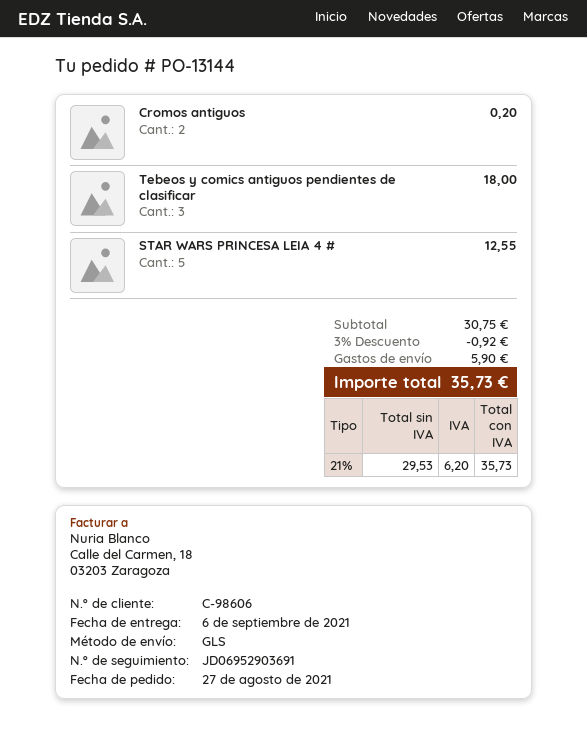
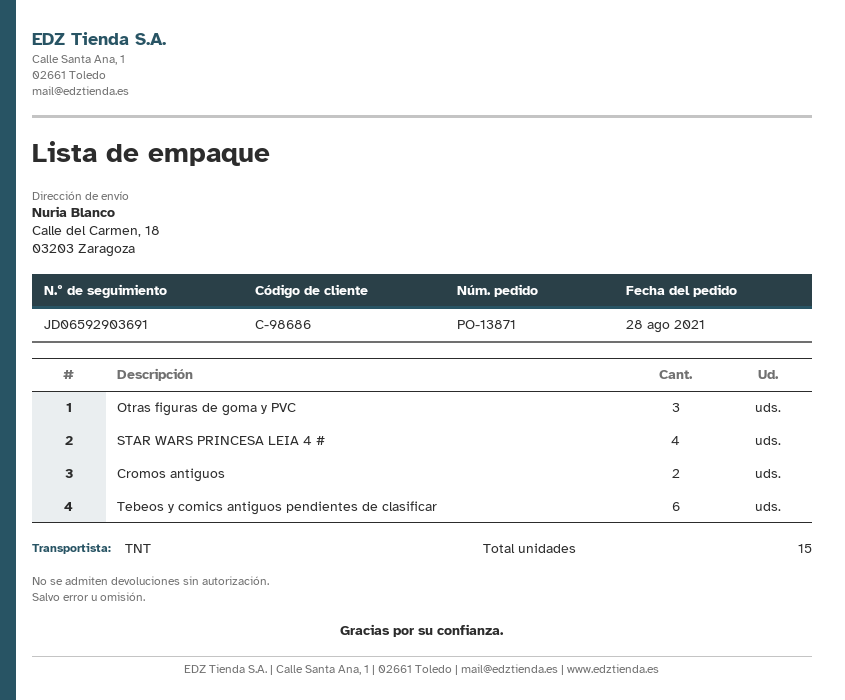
order number: PO-13144 -> PO-13871
order date: 2021-08-27 -> 2021-08-28
customer number: C-98606 -> C-98686
shipping method: GLS -> TNT
tracking number: JD06952903691 -> JD06592903691
Tebeos y comics antiguos pendientes de clasificar: 3 -> 6
STAR WARS PRINCESA LEIA 4 #: 5 -> 4
Otras figuras de goma y PVC: none -> 3

